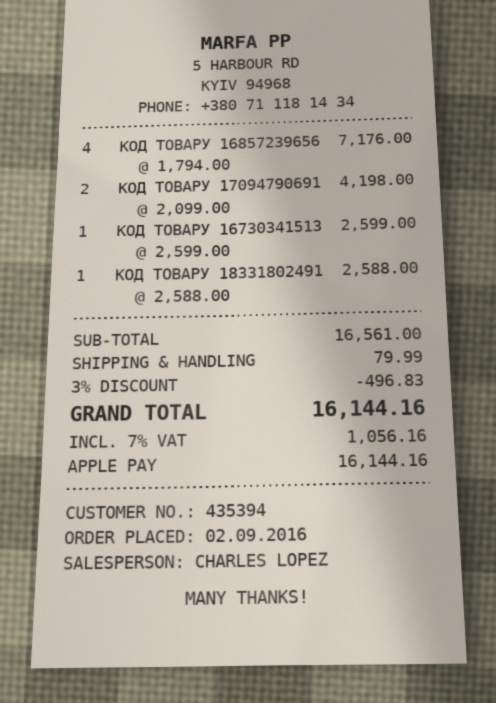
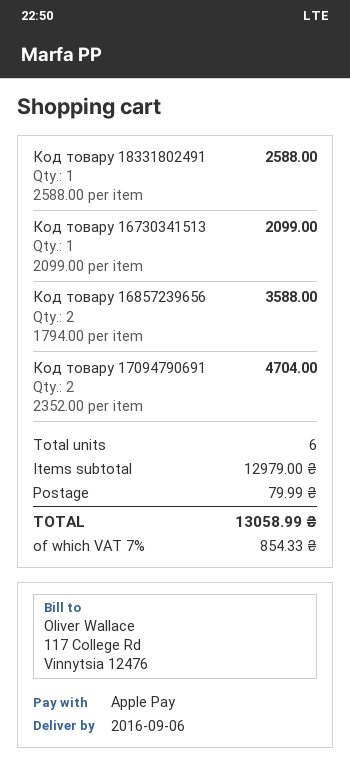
КОД ТОВАРУ 16857239656: 4 x 1794.00 = 7176.00 -> 2 x 1794.00 = 3588.00
КОД ТОВАРУ 17094790691: 2 x 2099.00 = 4198.00 -> 2 x 2352.00 = 4704.00
КОД ТОВАРУ 16730341513: 1 x 2599.00 = 2599.00 -> 1 x 2099.00 = 2099.00
subtotal: 16561.00 -> 12979.00
discount: 3% = 496.83 -> none
tax: 7% = 1056.16 -> 7% = 854.33
total: 16144.16 -> 13058.99

